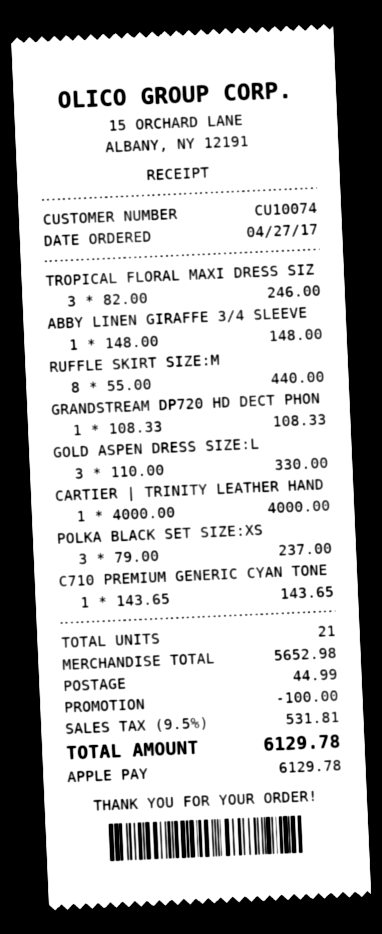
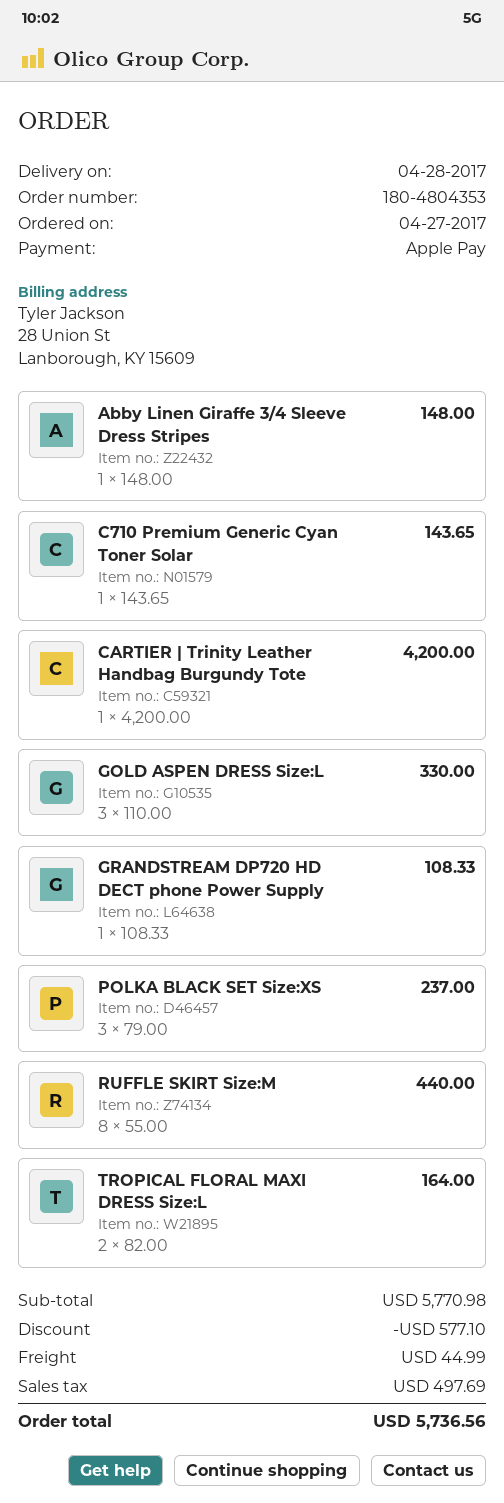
TROPICAL FLORAL MAXI DRESS SIZ: 3 x 82.00 = 246.00 -> 2 x 82.00 = 164.00
CARTIER | TRINITY LEATHER HAND: 1 x 4000.00 = 4000.00 -> 1 x 4200.00 = 4200.00
subtotal: 5652.98 -> 5770.98
discount: 100.00 -> 577.10
tax: 531.81 -> 497.69
total: 6129.78 -> 5736.56

